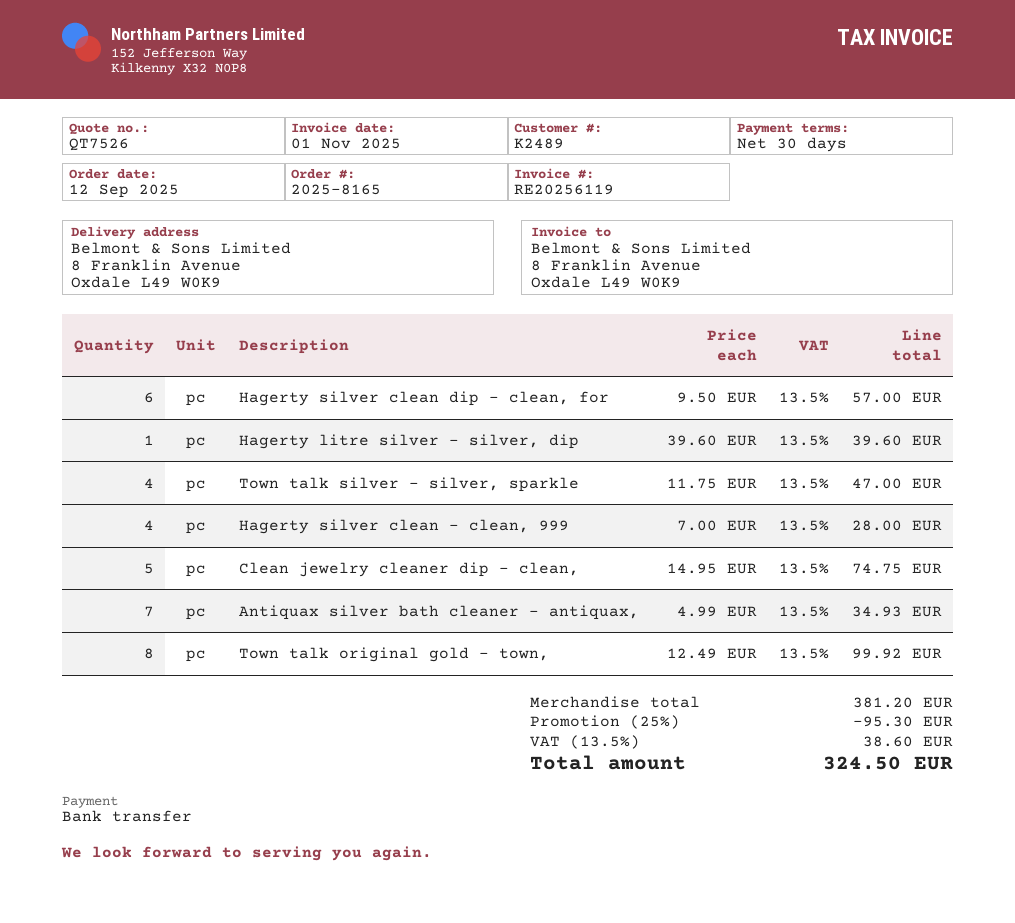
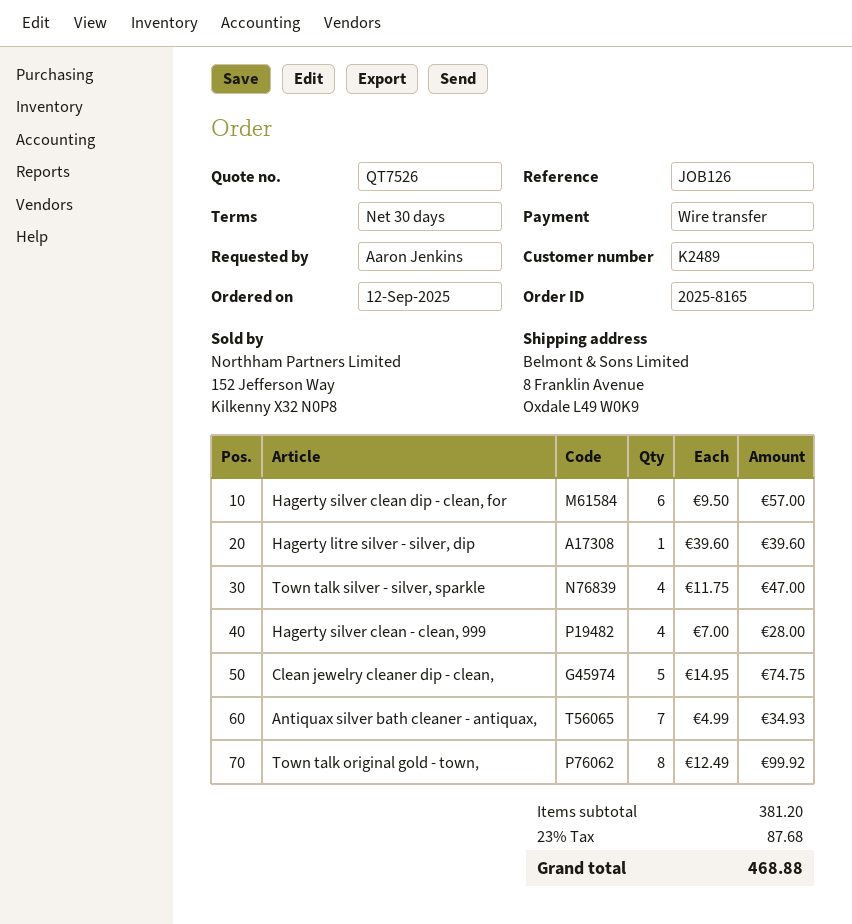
discount: 25% = 95.30 -> none
tax: 13.5% = 38.60 -> 23% = 87.68
total: 324.50 -> 468.88

